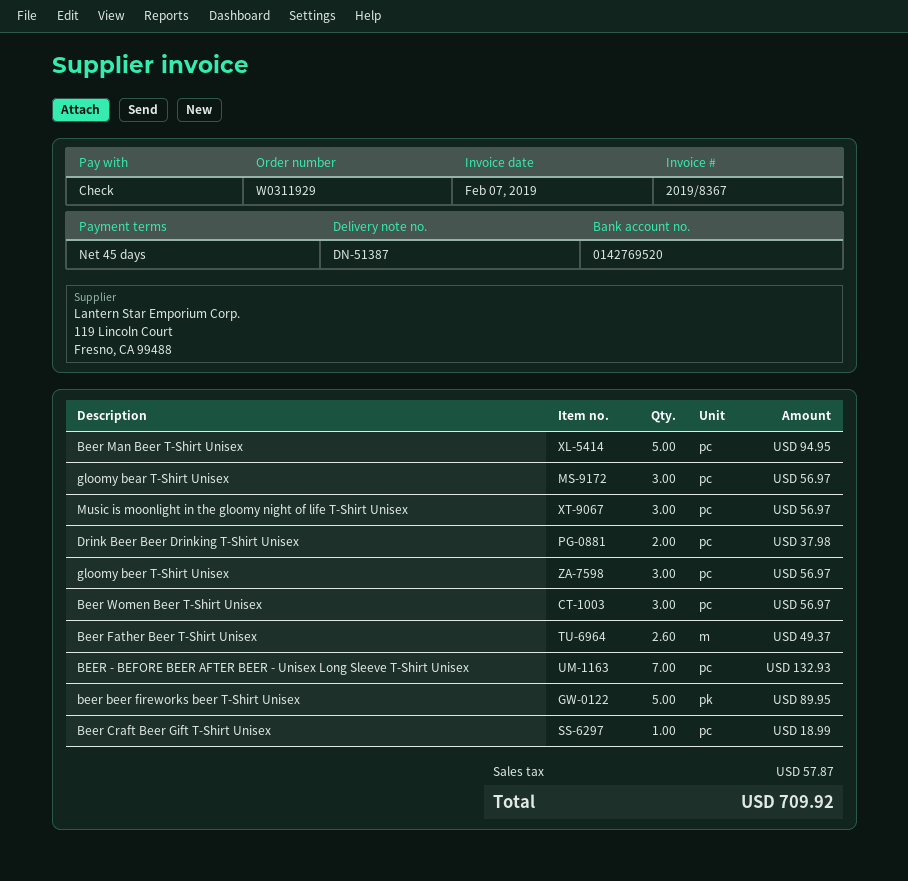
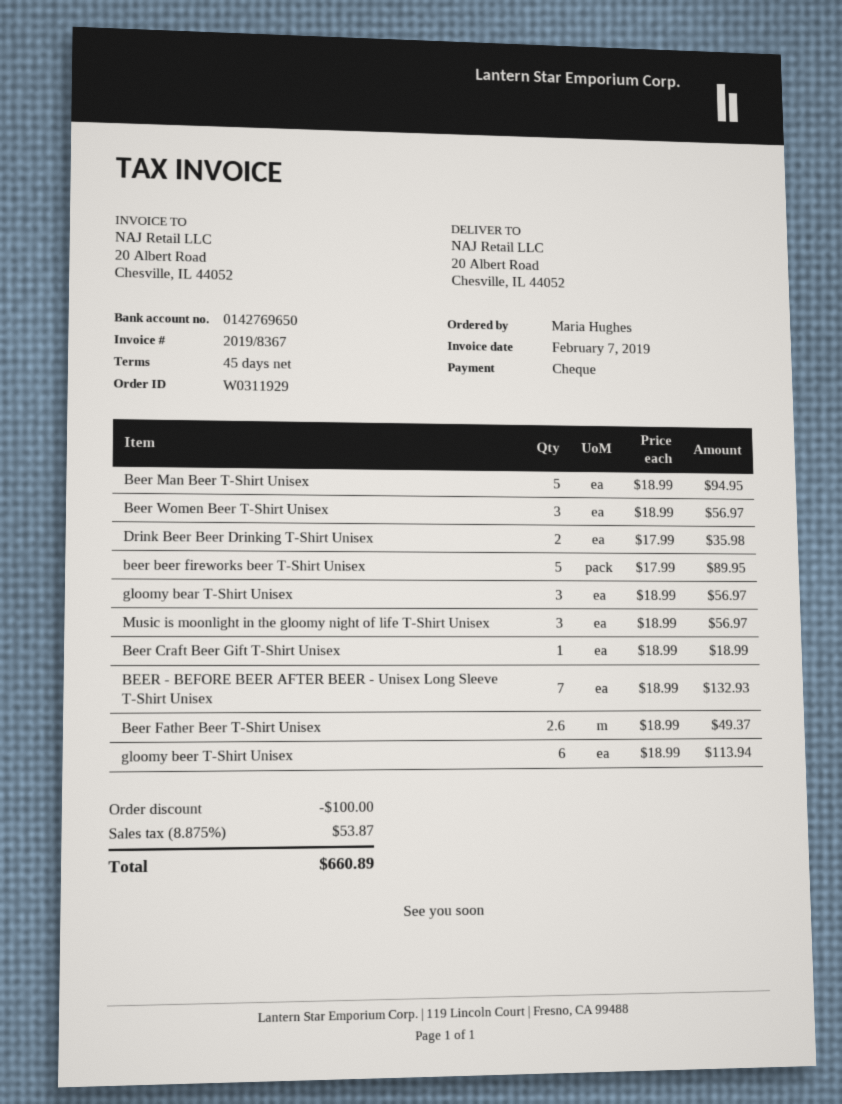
bank account: 0142769520 -> 0142769650
Drink Beer Beer Drinking T-Shirt Unisex: 2 for 37.98 -> 2 for 35.98
gloomy beer T-Shirt Unisex: 3 for 56.97 -> 6 for 113.94
discount: none -> 100.00
tax: 57.87 -> 53.87
total: 709.92 -> 660.89

